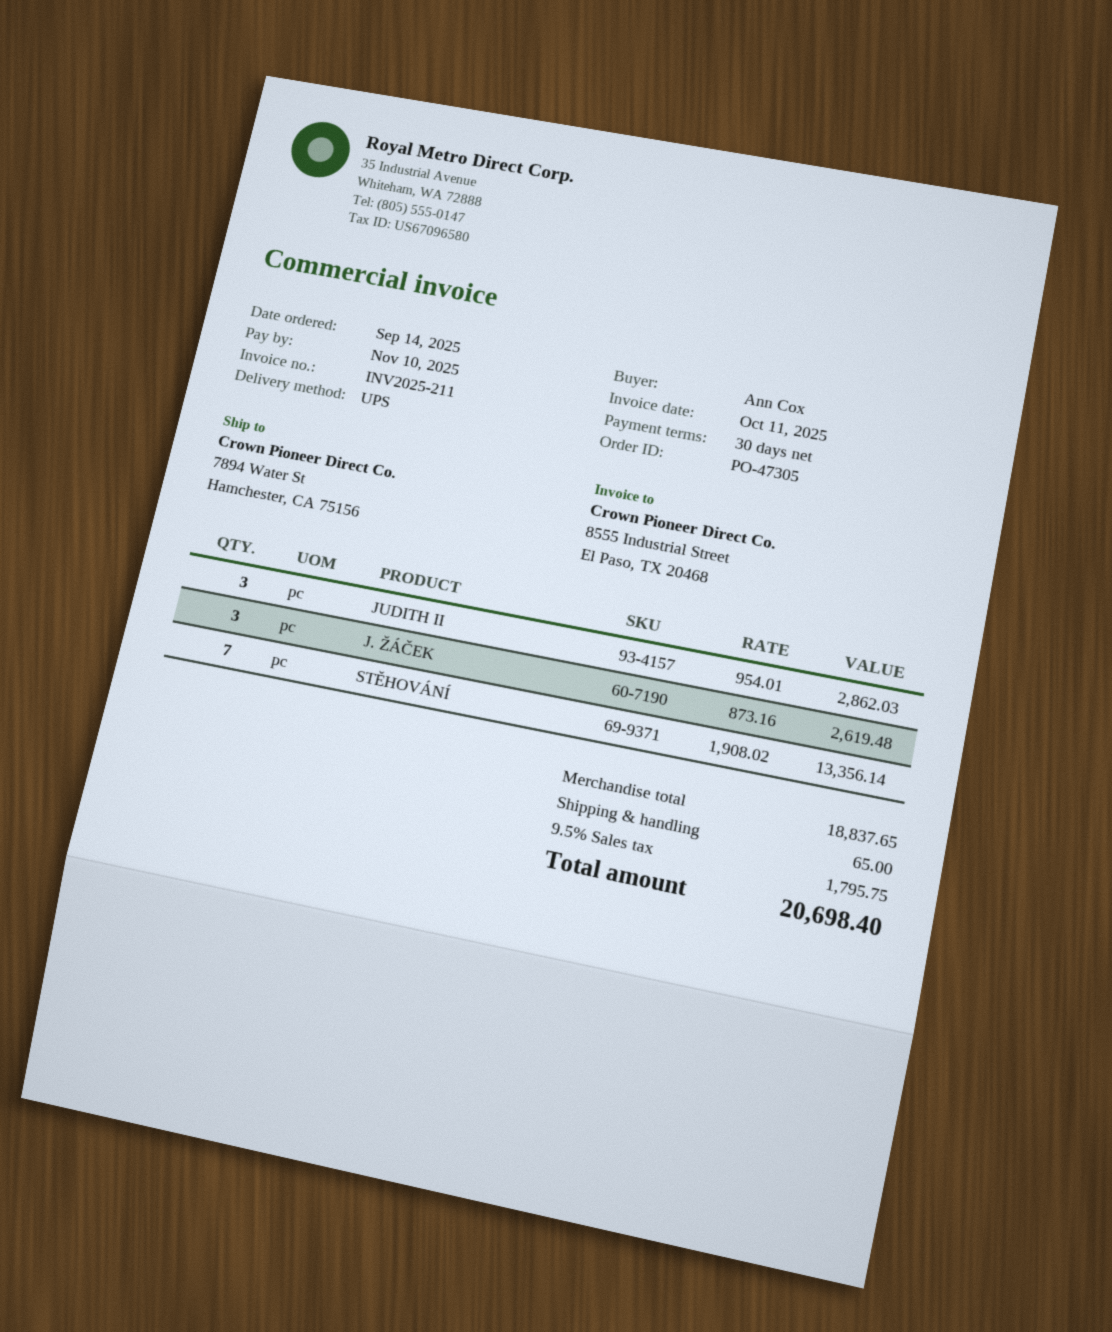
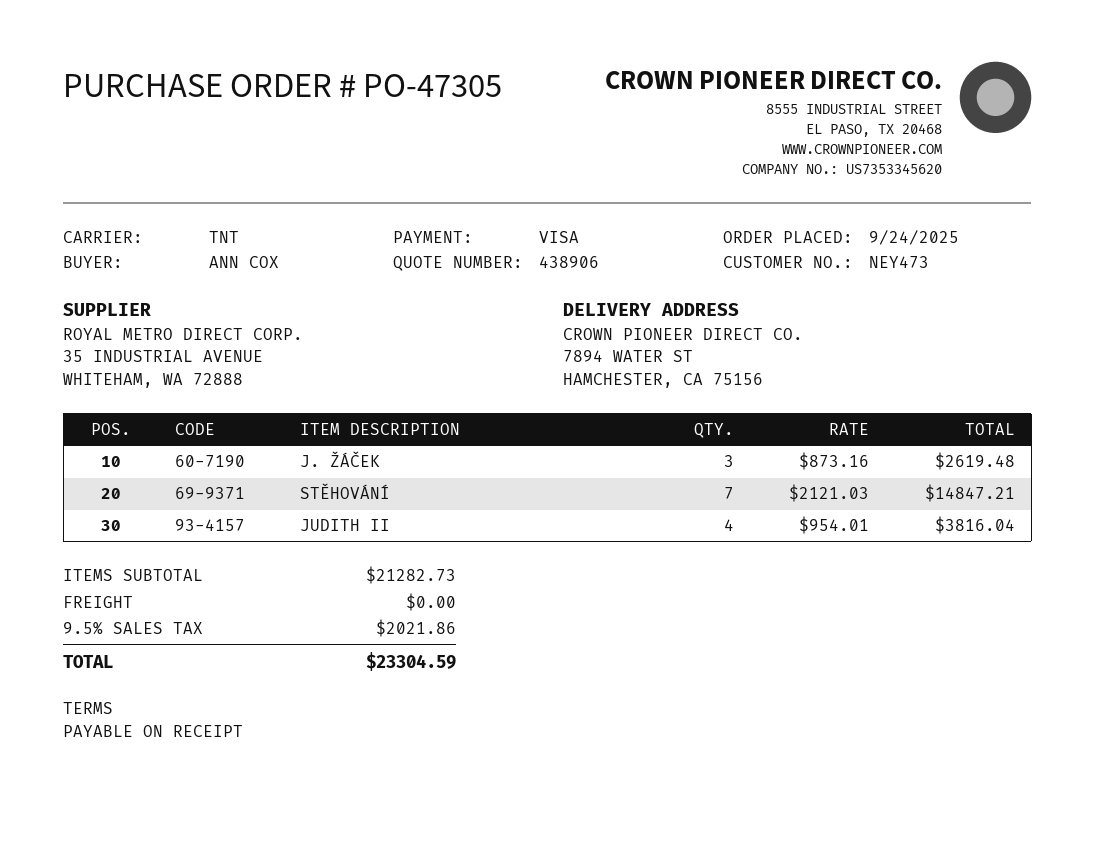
order date: 2025-09-14 -> 2025-09-24
payment terms: 30 days -> on receipt
shipping method: UPS -> TNT
JUDITH II: 3 x 954.01 = 2862.03 -> 4 x 954.01 = 3816.04
STĚHOVÁNÍ: 7 x 1908.02 = 13356.14 -> 7 x 2121.03 = 14847.21
subtotal: 18837.65 -> 21282.73
shipping: 65.00 -> 0.00
tax: 9.5% = 1795.75 -> 9.5% = 2021.86
total: 20698.40 -> 23304.59

